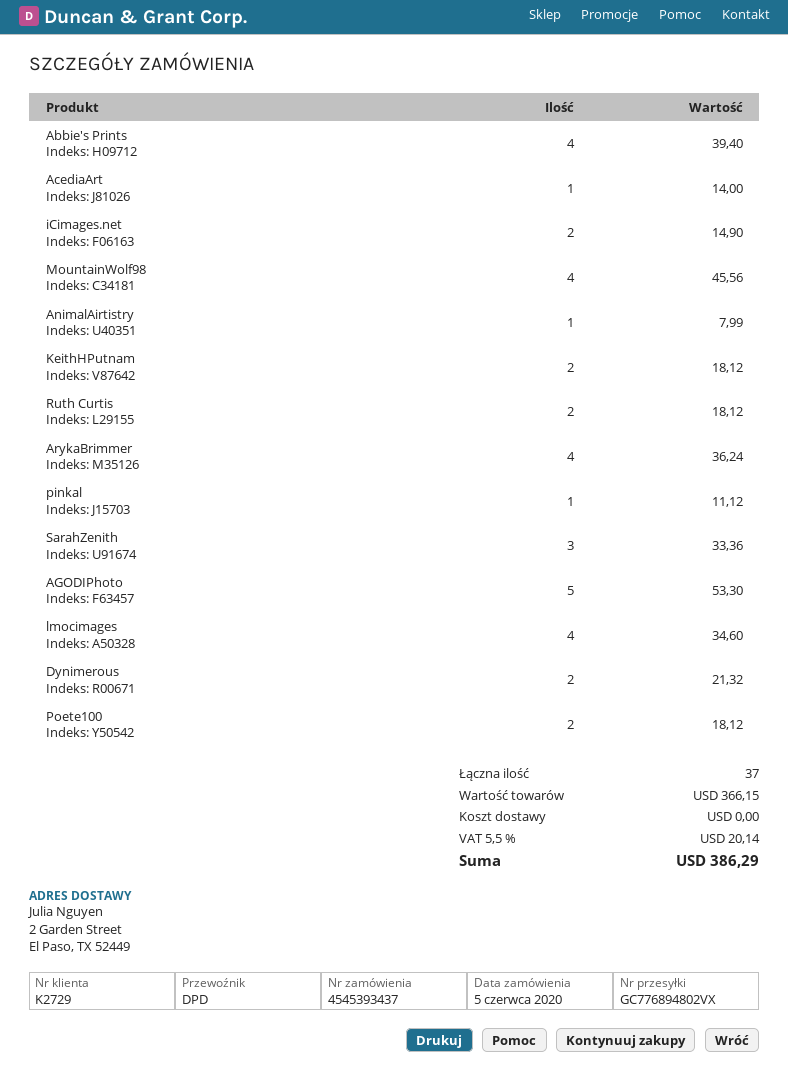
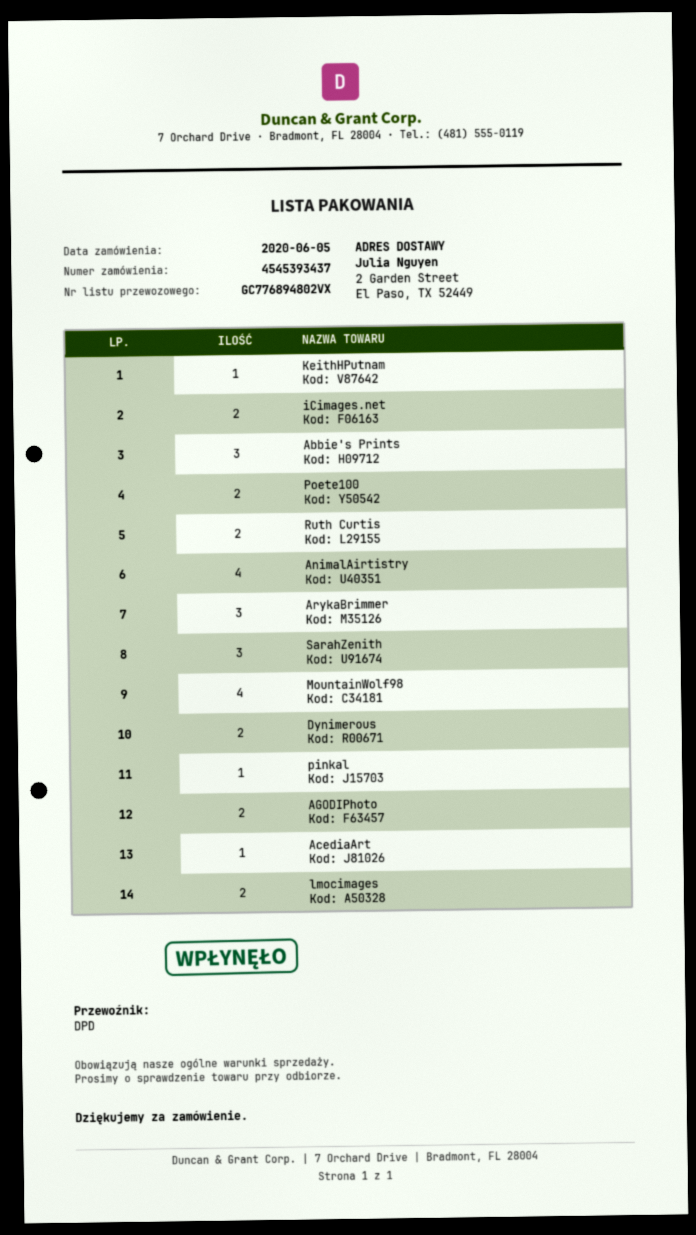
Abbie's Prints: 4 -> 3
AnimalAirtistry: 1 -> 4
KeithHPutnam: 2 -> 1
ArykaBrimmer: 4 -> 3
AGODIPhoto: 5 -> 2
lmocimages: 4 -> 2

